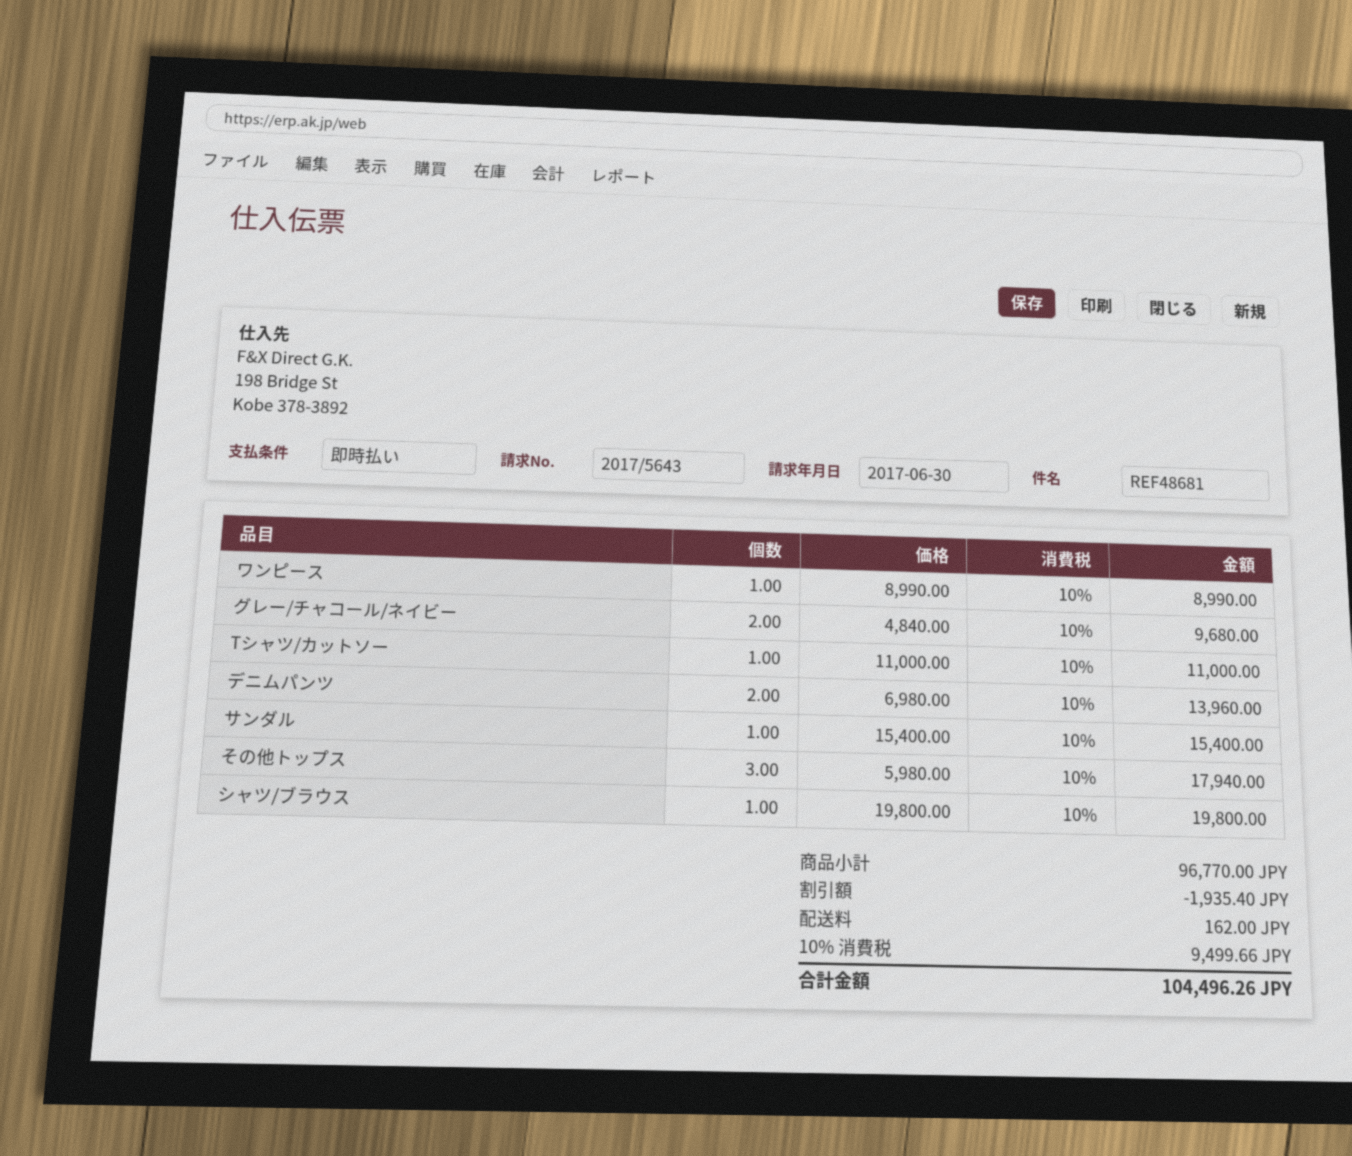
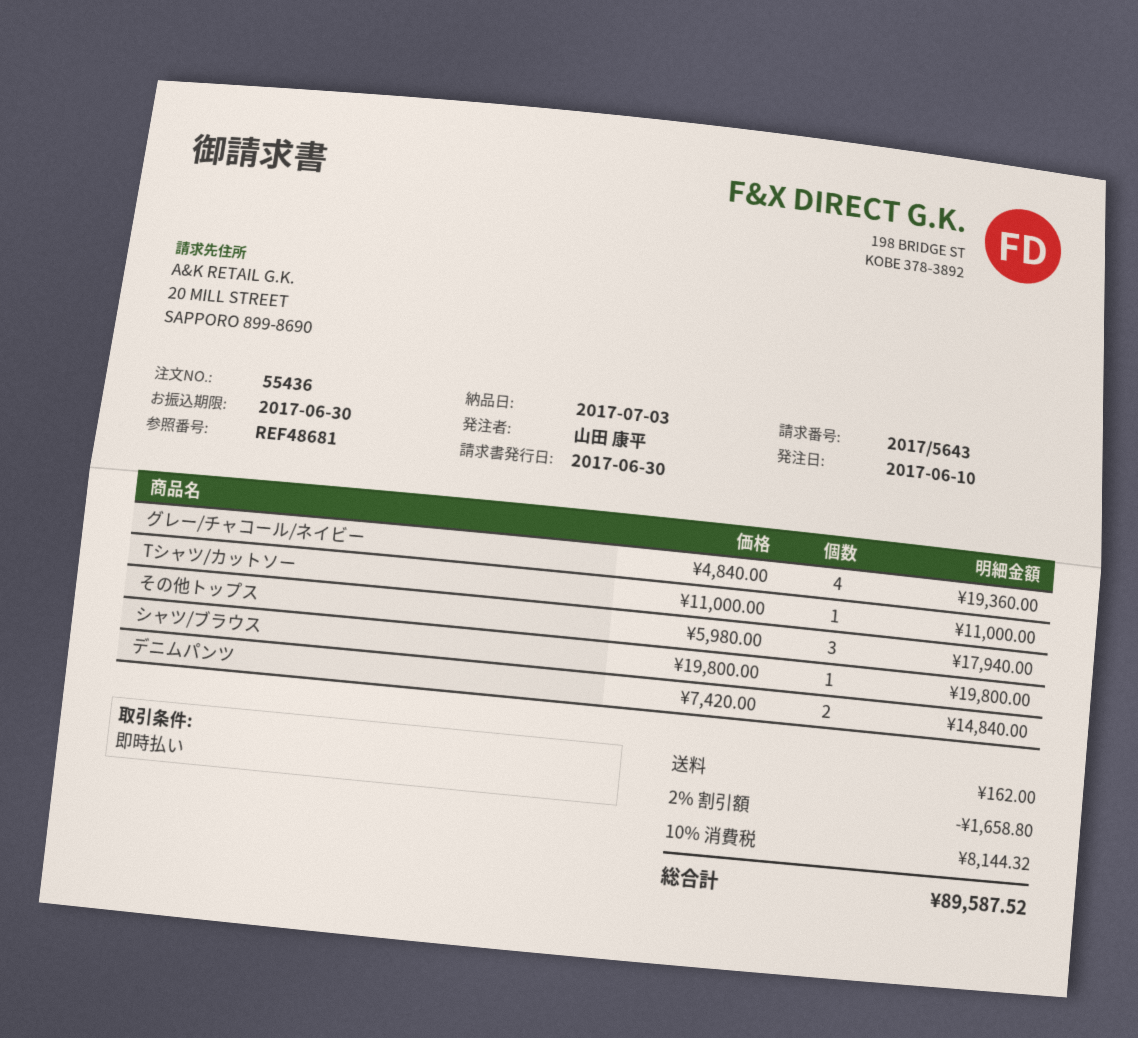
ワンピース: 1 x 8990.00 = 8990.00 -> none
グレー/チャコール/ネイビー: 2 x 4840.00 = 9680.00 -> 4 x 4840.00 = 19360.00
デニムパンツ: 2 x 6980.00 = 13960.00 -> 2 x 7420.00 = 14840.00
サンダル: 1 x 15400.00 = 15400.00 -> none
discount: 1935.40 -> 1658.80
tax: 10% = 9499.66 -> 10% = 8144.32
total: 104496.26 -> 89587.52

